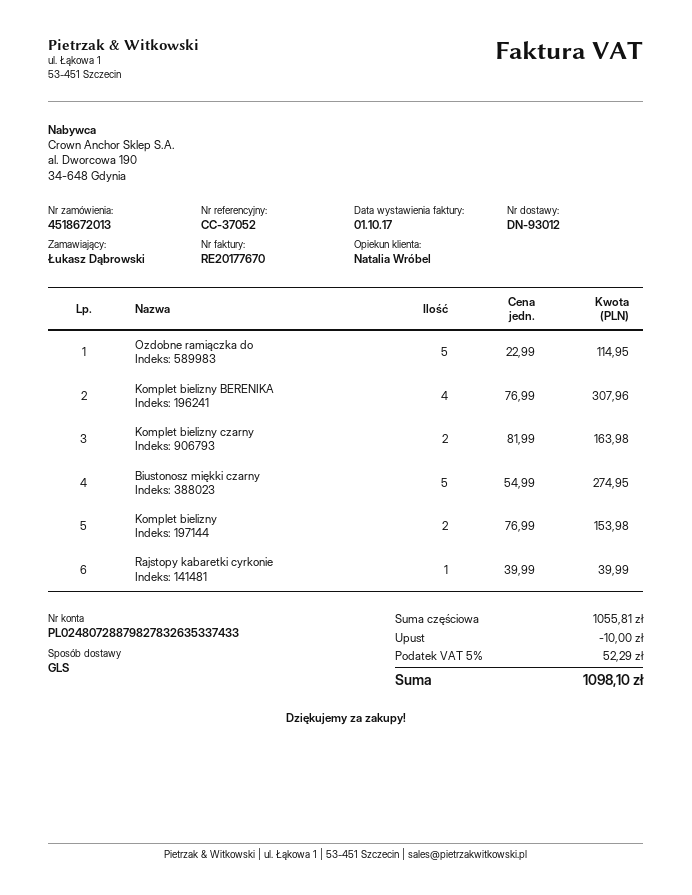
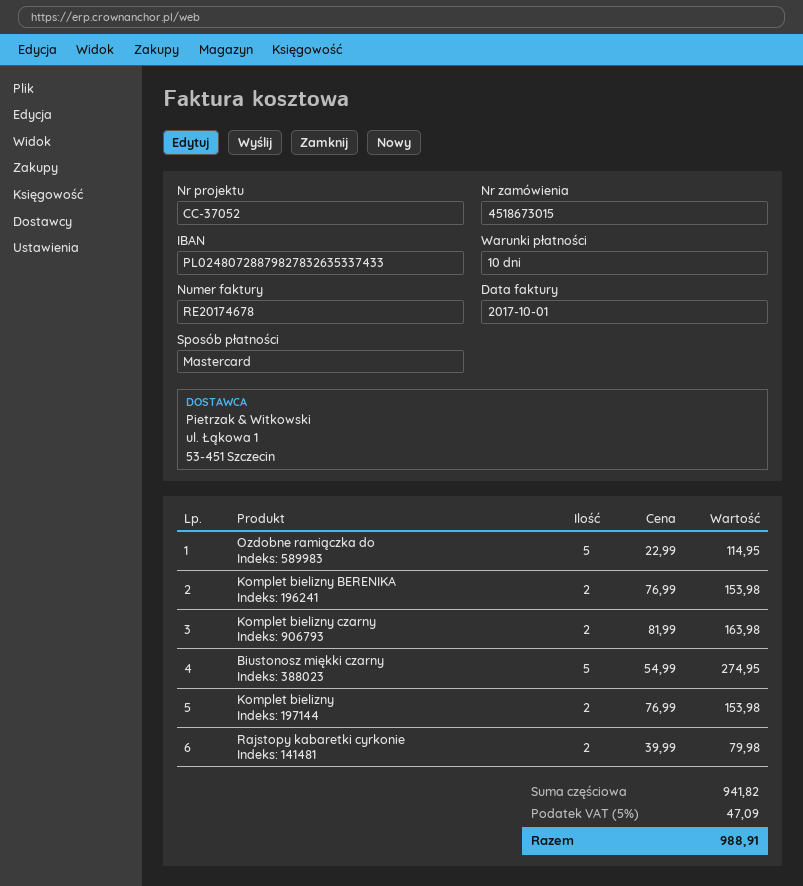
order number: 4518672013 -> 4518673015
invoice number: RE20177670 -> RE20174678
Komplet bielizny BERENIKA: 4 x 76.99 = 307.96 -> 2 x 76.99 = 153.98
Rajstopy kabaretki cyrkonie: 1 x 39.99 = 39.99 -> 2 x 39.99 = 79.98
subtotal: 1055.81 -> 941.82
discount: 10.00 -> none
tax: 5% = 52.29 -> 5% = 47.09
total: 1098.10 -> 988.91

